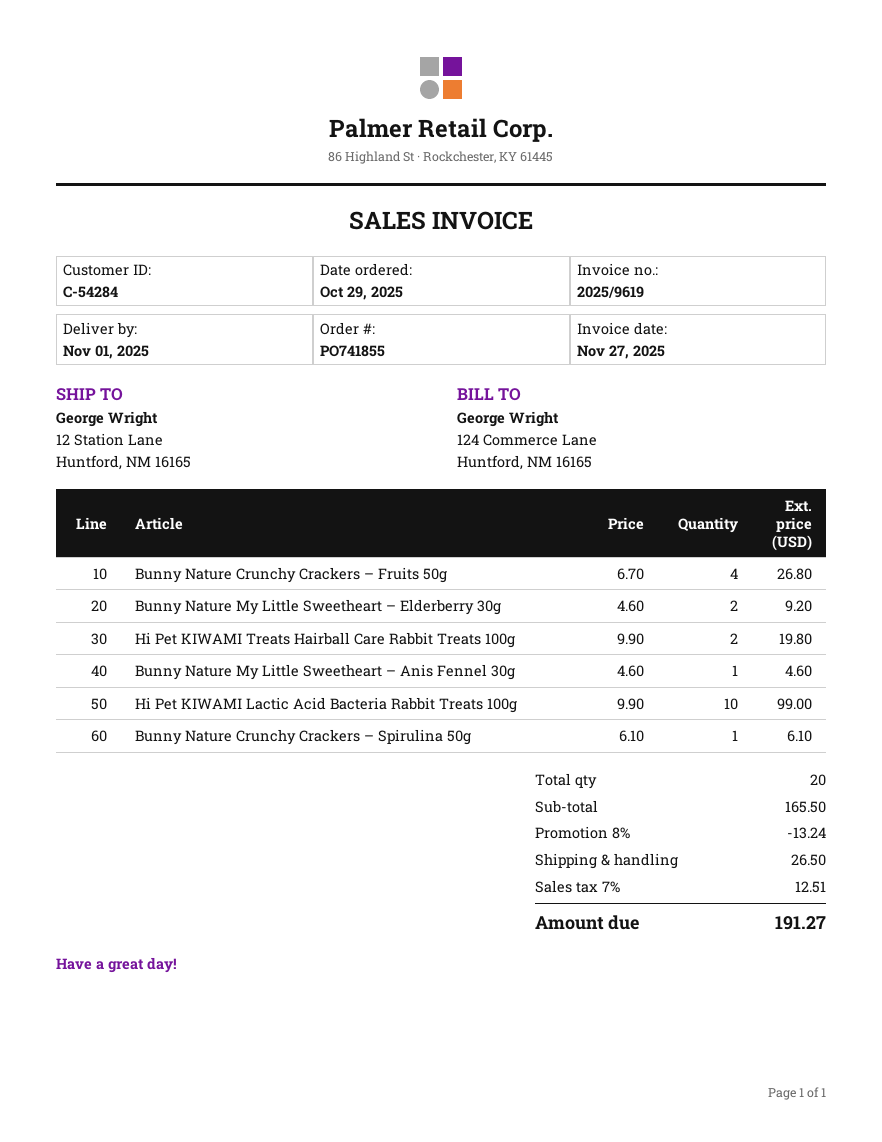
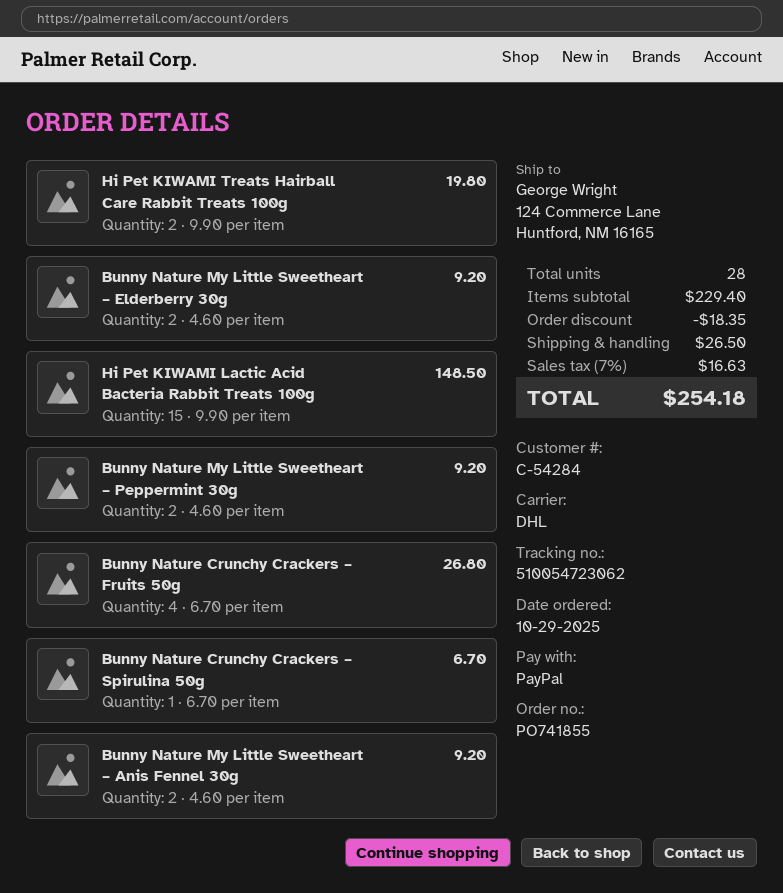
ship to: 12 Station Lane, Huntford, NM 16165 -> 124 Commerce Lane, Huntford, NM 16165
Bunny Nature My Little Sweetheart – Anis Fennel 30g: 1 x 4.60 = 4.60 -> 2 x 4.60 = 9.20
Hi Pet KIWAMI Lactic Acid Bacteria Rabbit Treats 100g: 10 x 9.90 = 99.00 -> 15 x 9.90 = 148.50
Bunny Nature Crunchy Crackers – Spirulina 50g: 1 x 6.10 = 6.10 -> 1 x 6.70 = 6.70
Bunny Nature My Little Sweetheart – Peppermint 30g: none -> 2 x 4.60 = 9.20
total quantity: 20 -> 28
subtotal: 165.50 -> 229.40
discount: 13.24 -> 18.35
tax: 7% = 12.51 -> 7% = 16.63
total: 191.27 -> 254.18

